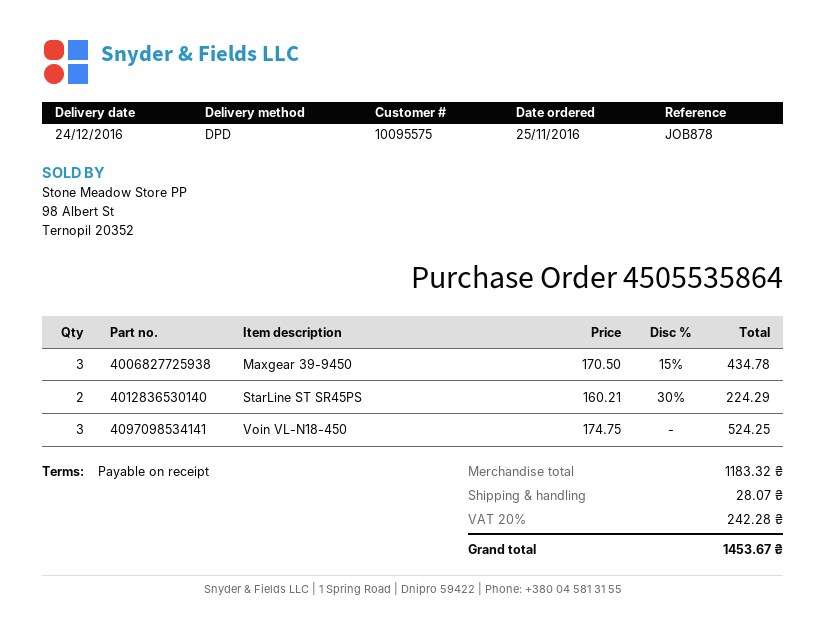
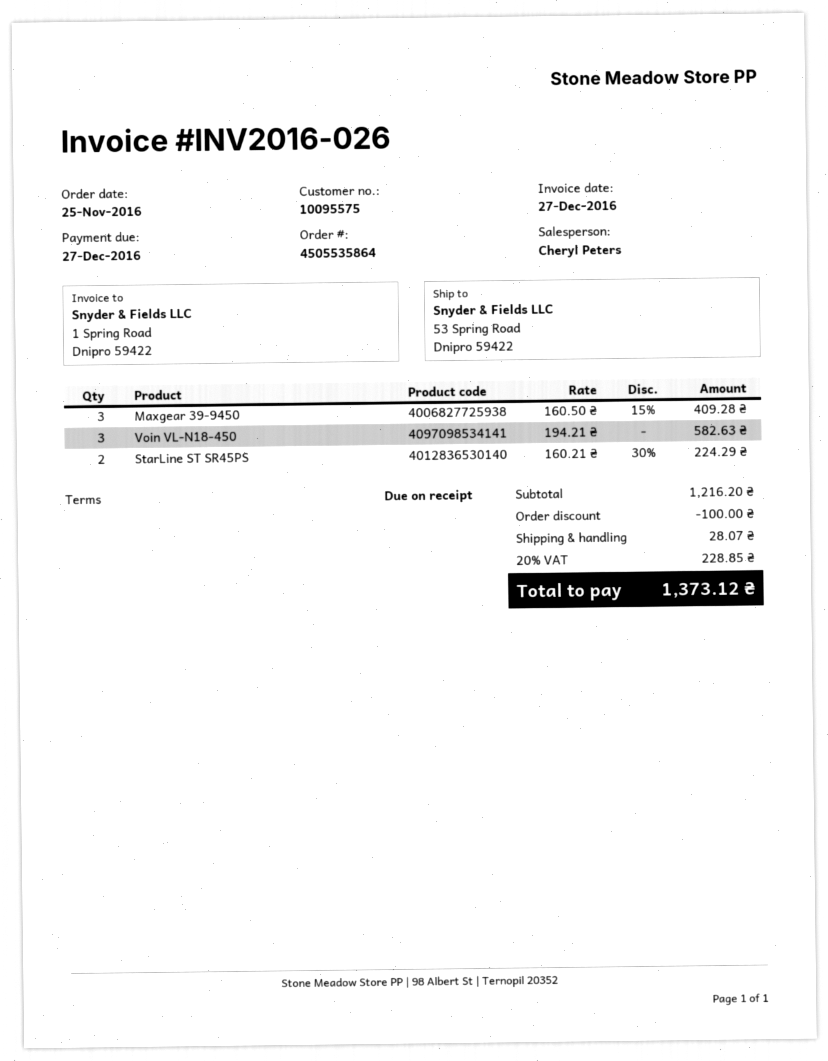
Maxgear 39-9450: 3 x 170.50 - 15% = 434.78 -> 3 x 160.50 - 15% = 409.28
Voin VL-N18-450: 3 x 174.75 = 524.25 -> 3 x 194.21 = 582.63
subtotal: 1183.32 -> 1216.20
discount: none -> 100.00
tax: 20% = 242.28 -> 20% = 228.85
total: 1453.67 -> 1373.12

